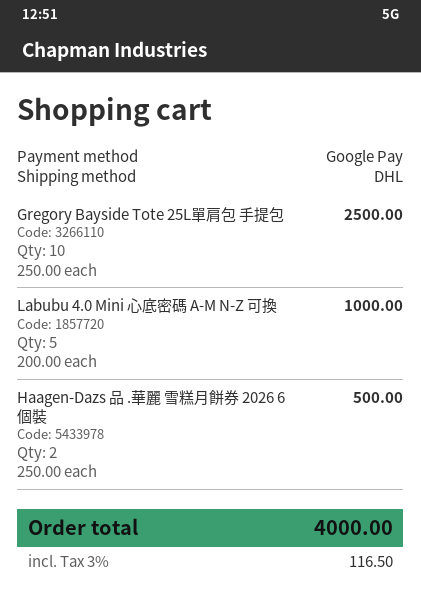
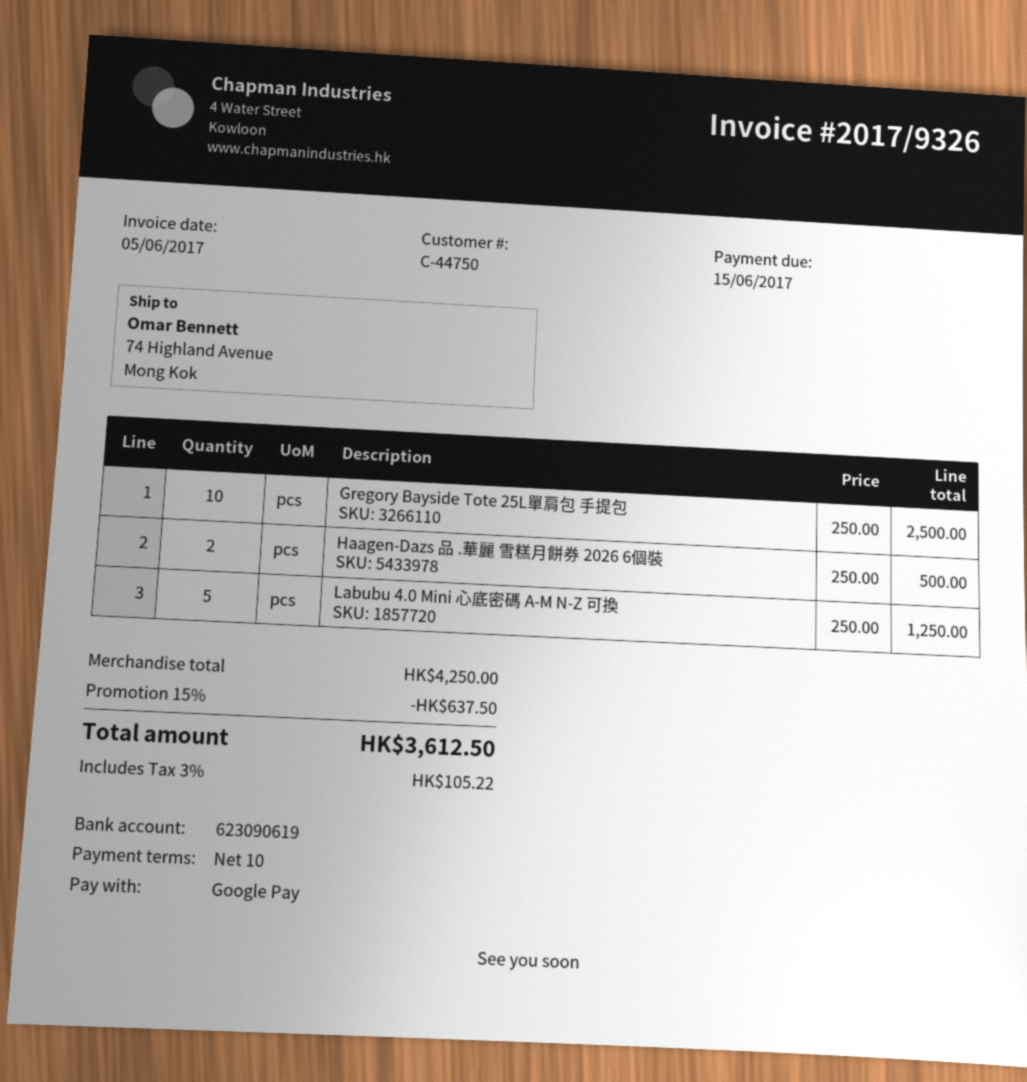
Labubu 4.0 Mini 心底密碼 A-M N-Z 可換: 5 x 200.00 = 1000.00 -> 5 x 250.00 = 1250.00
discount: none -> 15% = 637.50
tax: 3% = 116.50 -> 3% = 105.22
total: 4000.00 -> 3612.50

